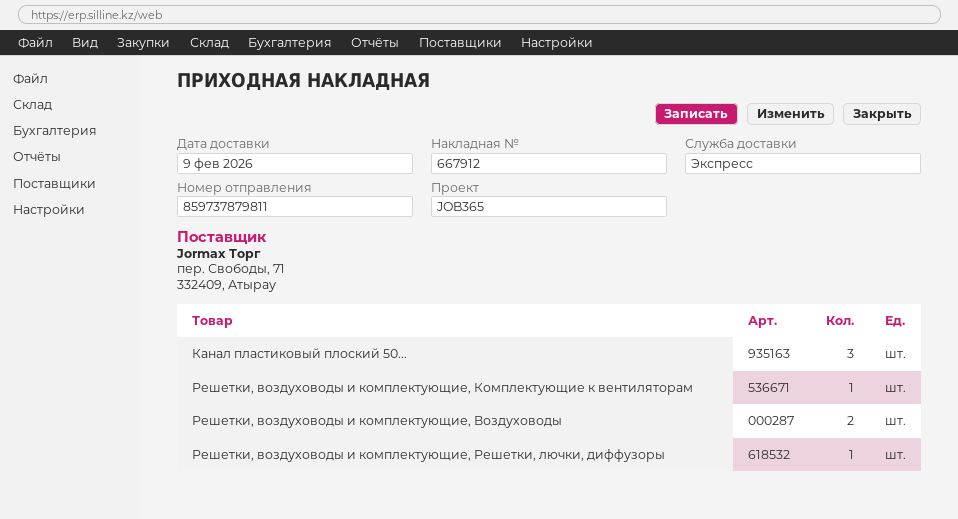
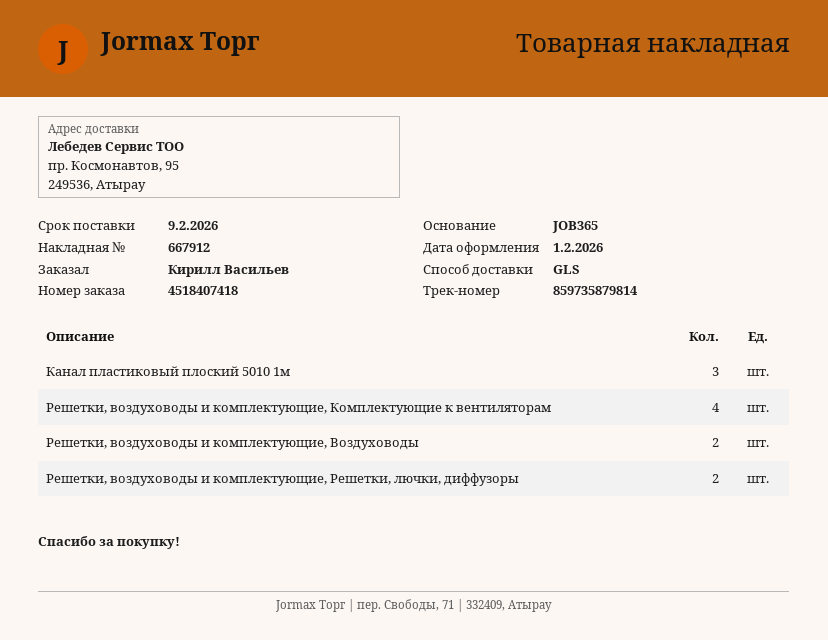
shipping method: express -> GLS
tracking number: 859737879811 -> 859735879814
Решетки, воздуховоды и комплектующие, Комплектующие к вентиляторам: 1 -> 4
Решетки, воздуховоды и комплектующие, Решетки, лючки, диффузоры: 1 -> 2

